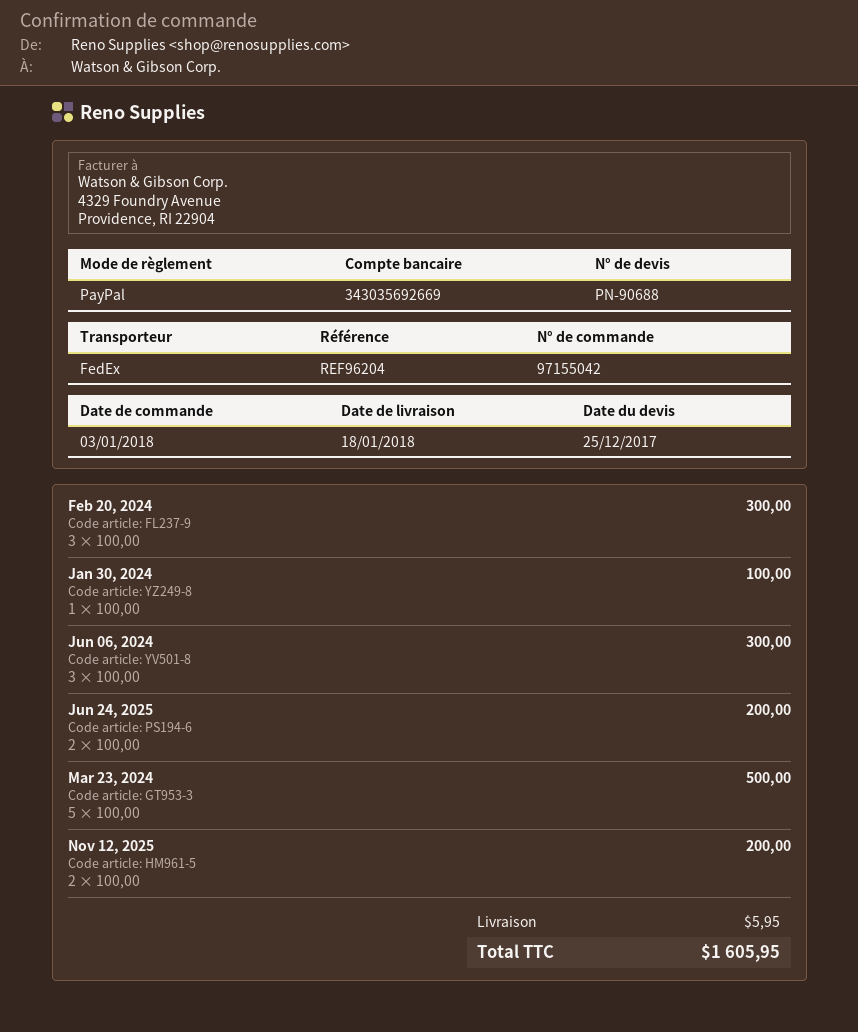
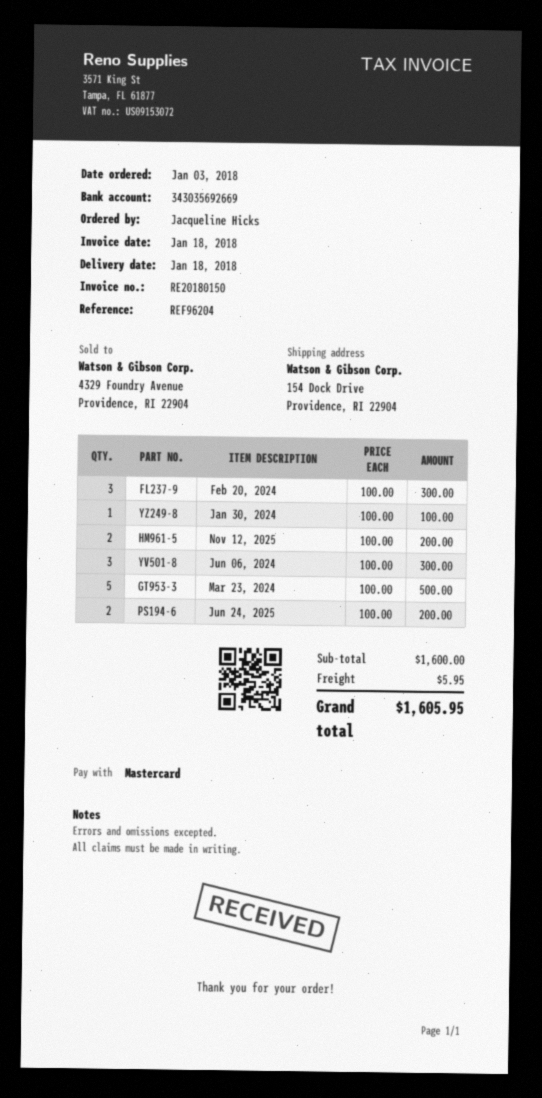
payment method: PayPal -> Mastercard

